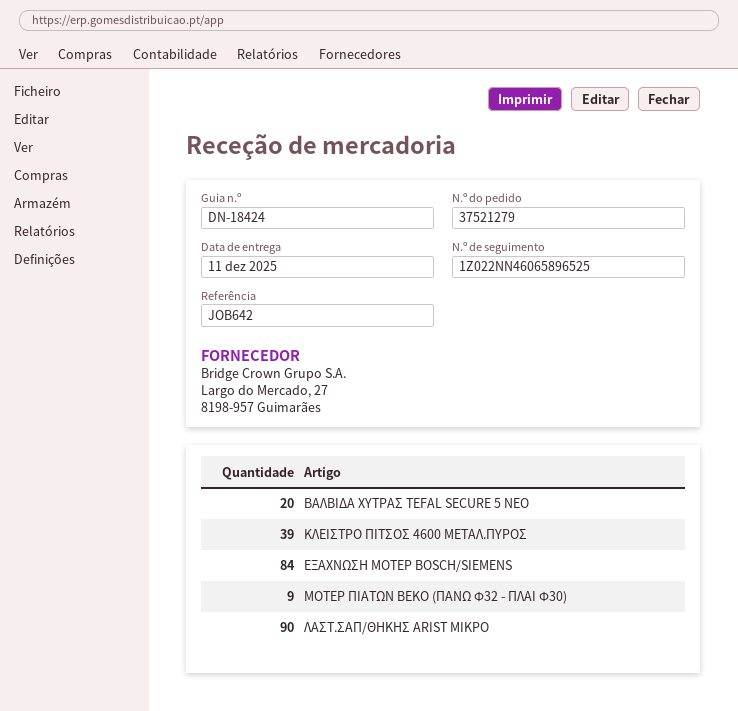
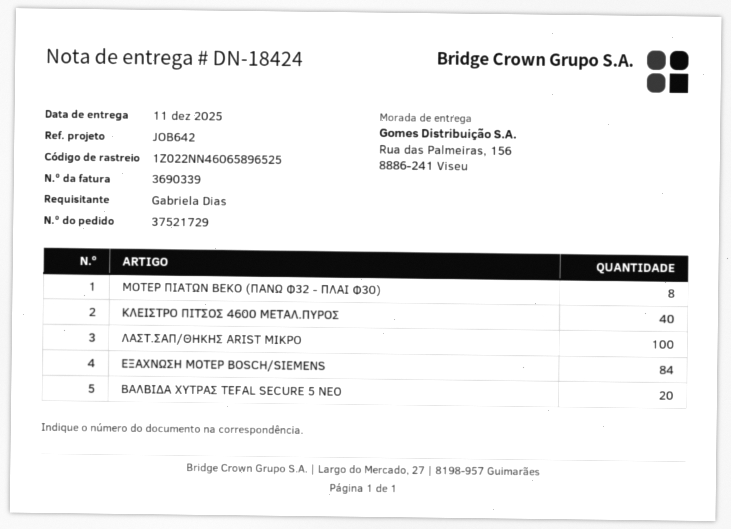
order number: 37521279 -> 37521729
ΚΛΕΙΣΤΡΟ ΠΙΤΣΟΣ 4600 ΜΕΤΑΛ.ΠΥΡΟΣ: 39 -> 40
ΜΟΤΕΡ ΠΙΑΤΩΝ BEKO (ΠΑΝΩ Φ32 - ΠΛΑΙ Φ30): 9 -> 8
ΛΑΣΤ.ΣΑΠ/ΘΗΚΗΣ ARIST MIKΡΟ: 90 -> 100

